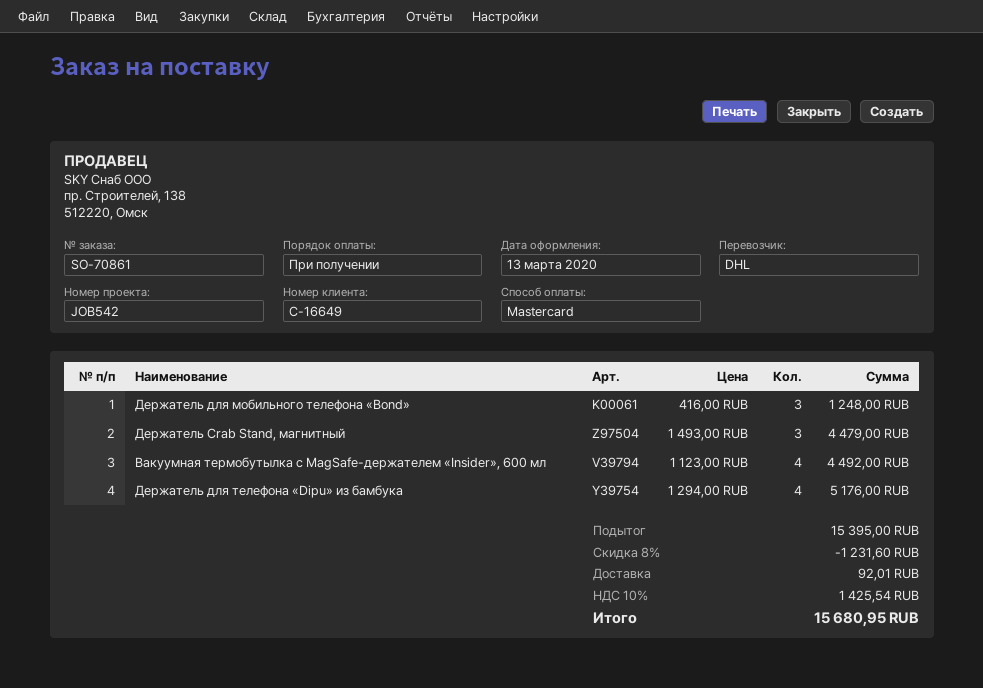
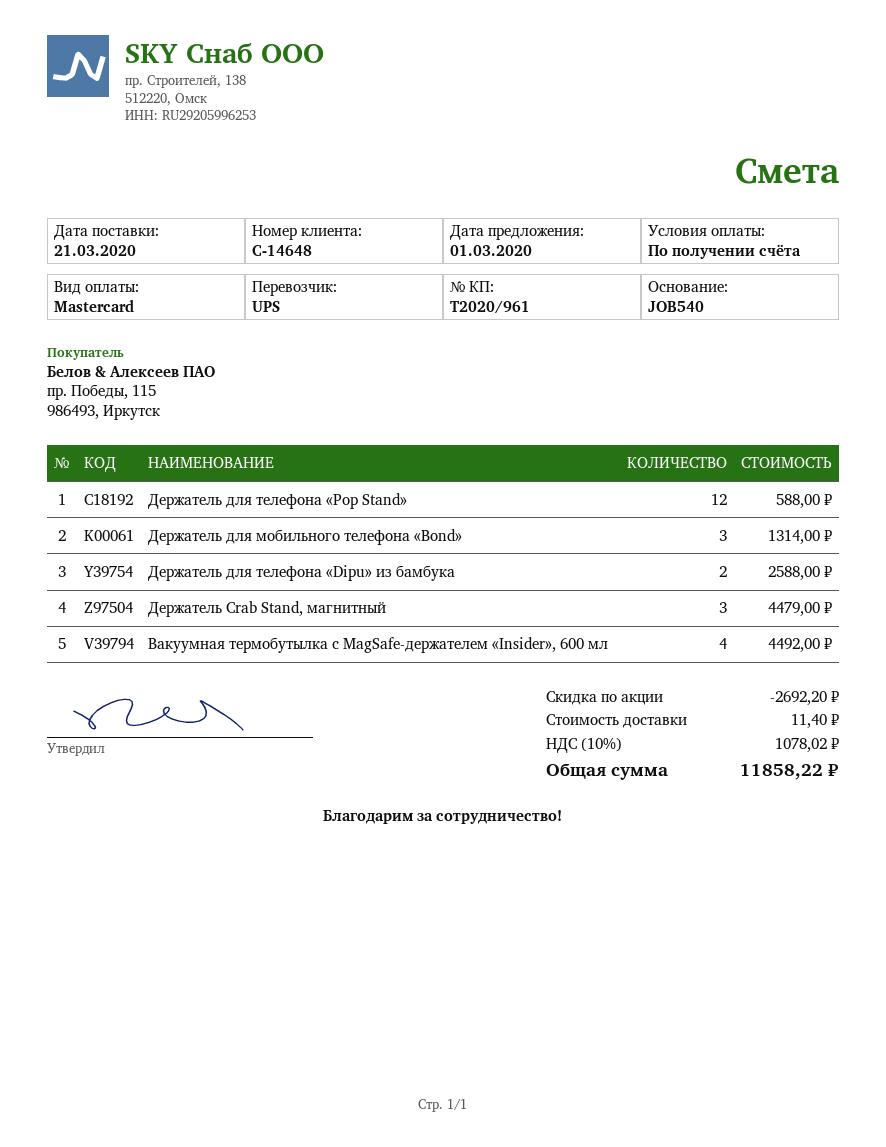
customer number: C-16649 -> C-14648
reference: JOB542 -> JOB540
shipping method: DHL -> UPS
Держатель для мобильного телефона «Bond»: 3 for 1248.00 -> 3 for 1314.00
Держатель для телефона «Dipu» из бамбука: 4 for 5176.00 -> 2 for 2588.00
Держатель для телефона «Pop Stand»: none -> 12 for 588.00
discount: 1231.60 -> 2692.20
shipping: 92.01 -> 11.40
tax: 10% = 1425.54 -> 10% = 1078.02
total: 15680.95 -> 11858.22

